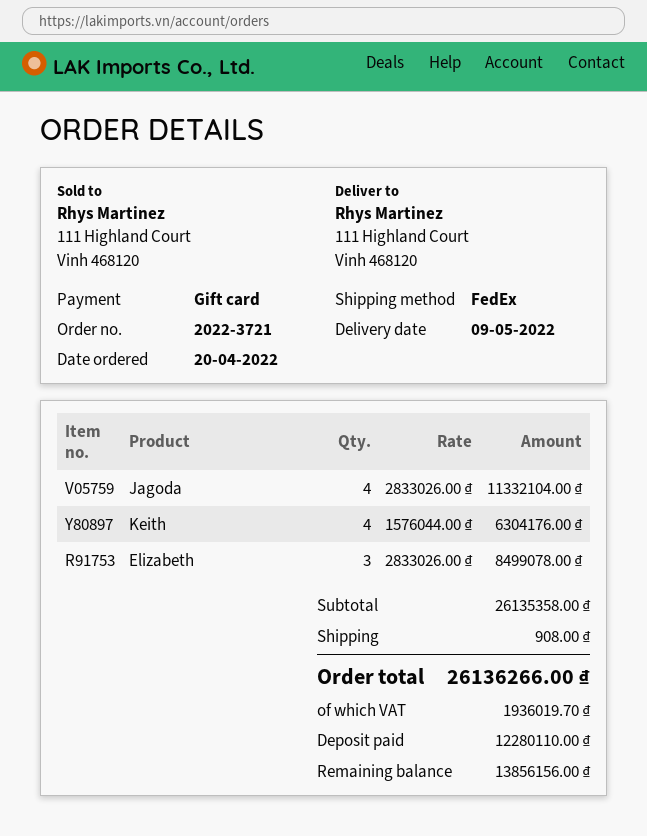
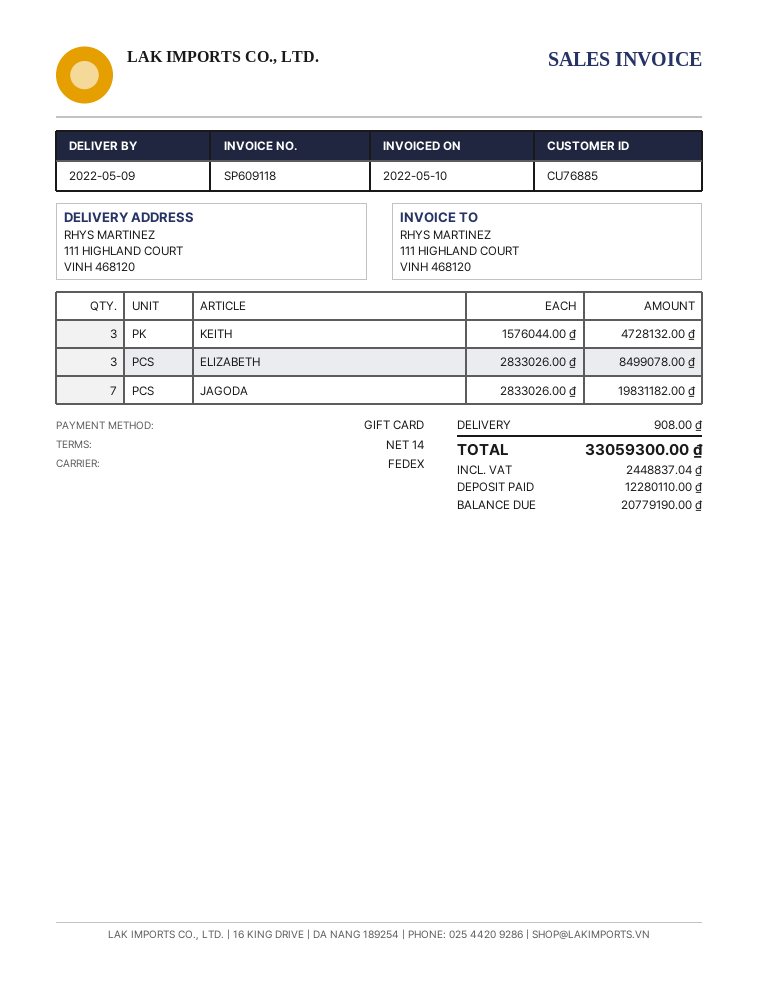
Jagoda: 4 x 2833026.00 = 11332104.00 -> 7 x 2833026.00 = 19831182.00
Keith: 4 x 1576044.00 = 6304176.00 -> 3 x 1576044.00 = 4728132.00
tax: 1936019.70 -> 2448837.04
total: 26136266.00 -> 33059300.00
balance: 13856156.00 -> 20779190.00

